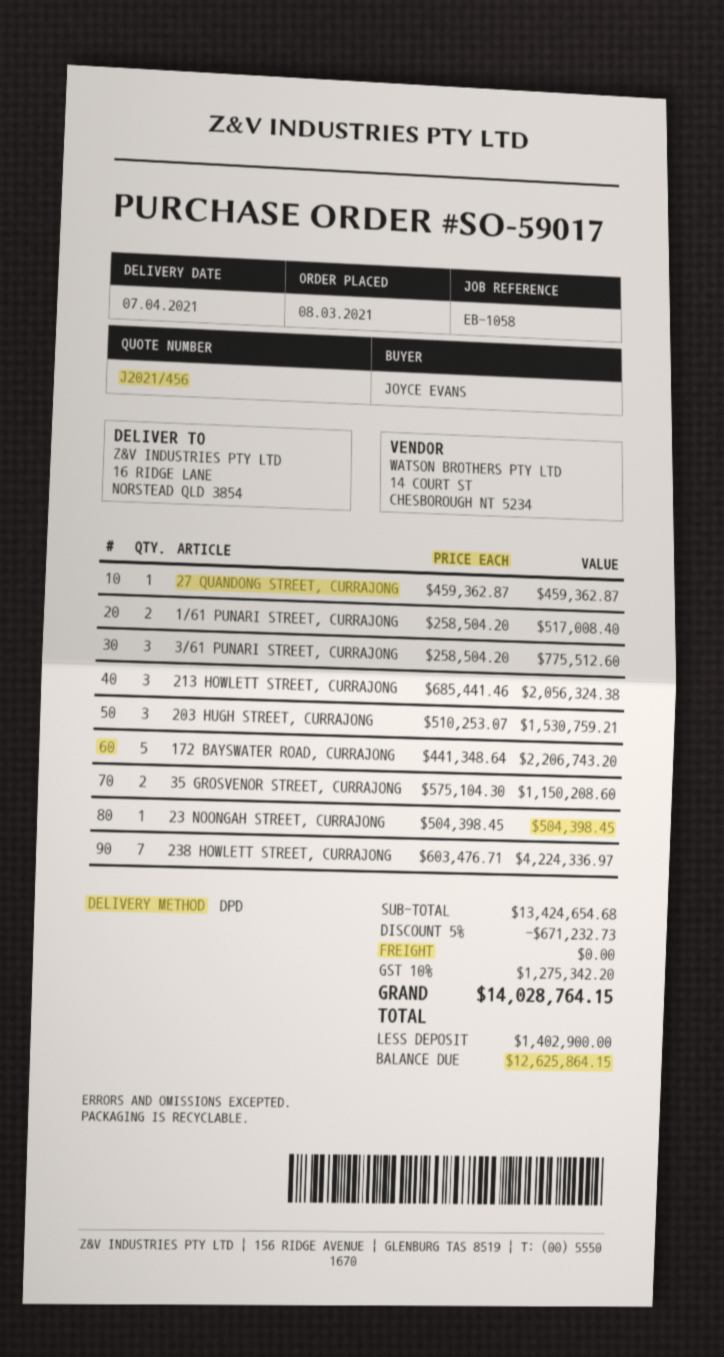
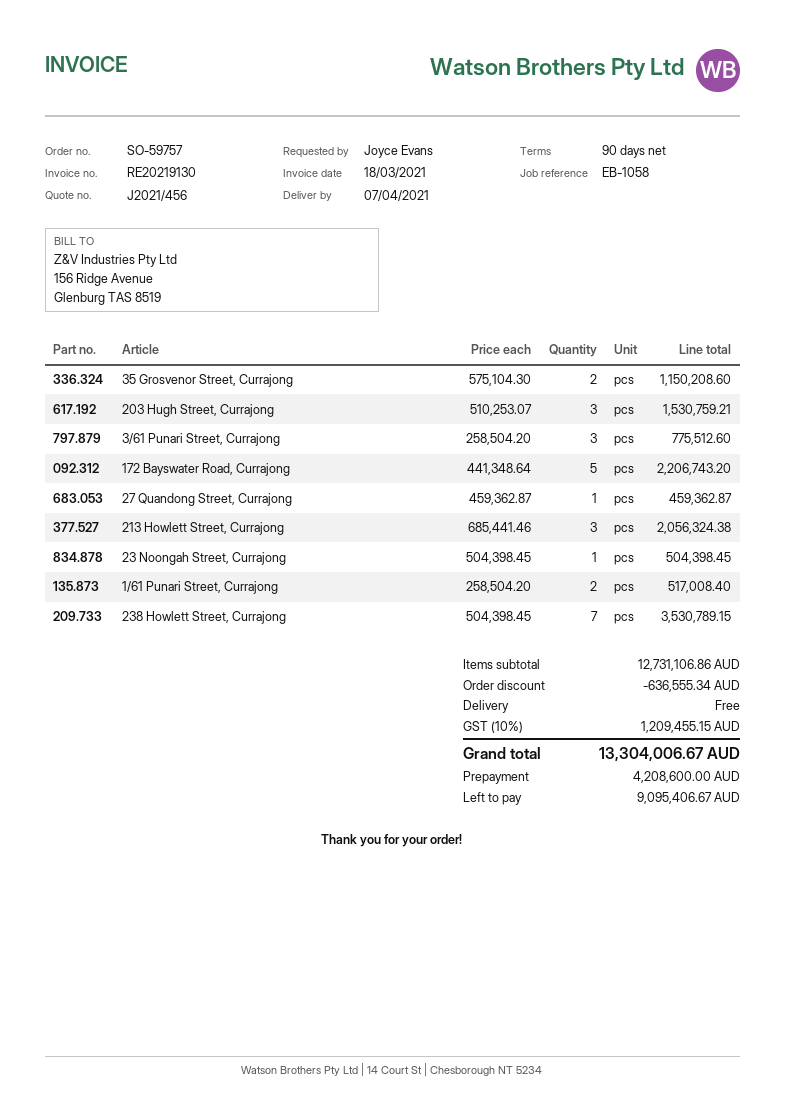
order number: SO-59017 -> SO-59757
238 HOWLETT STREET, CURRAJONG: 7 x 603476.71 = 4224336.97 -> 7 x 504398.45 = 3530789.15
subtotal: 13424654.68 -> 12731106.86
discount: 671232.73 -> 636555.34
tax: 10% = 1275342.20 -> 10% = 1209455.15
total: 14028764.15 -> 13304006.67
deposit: 1402900.00 -> 4208600.00
balance: 12625864.15 -> 9095406.67

